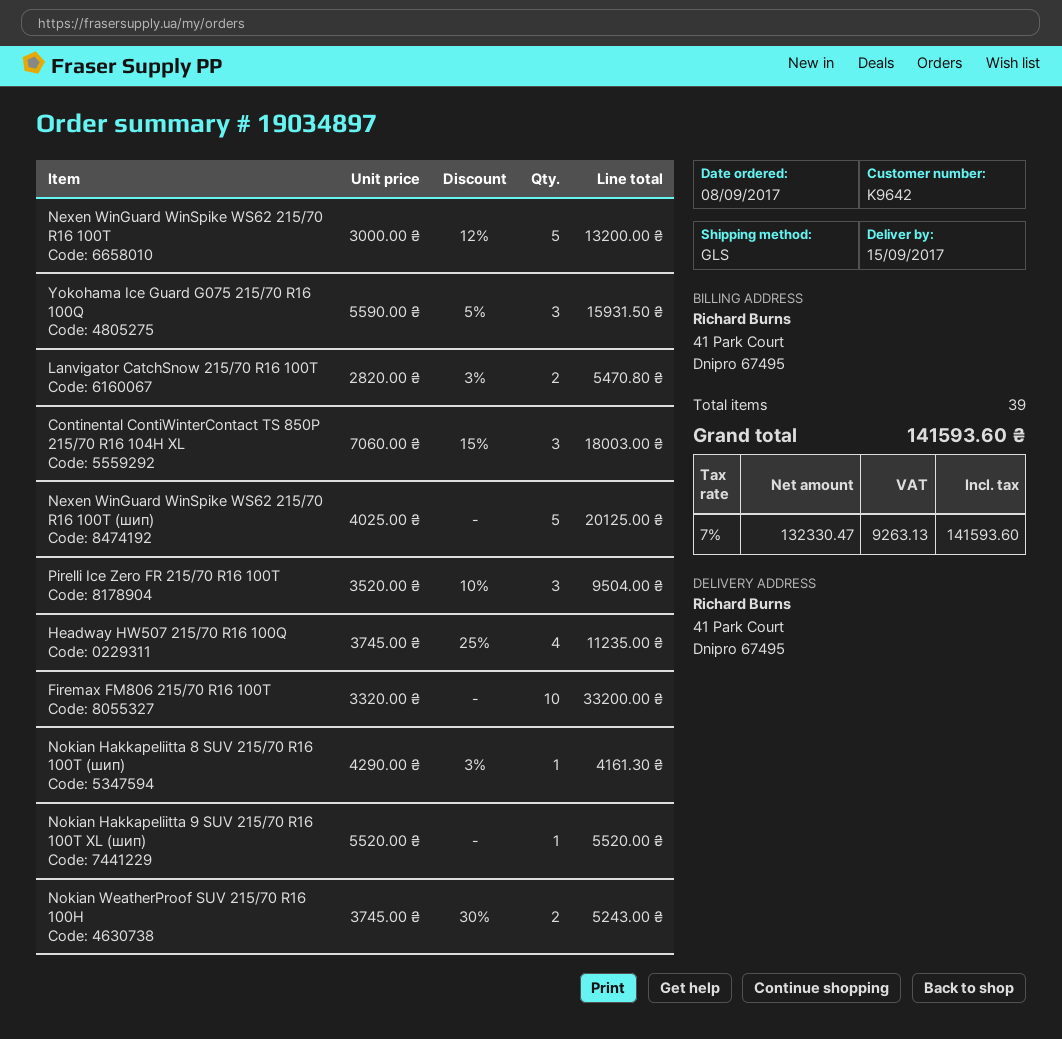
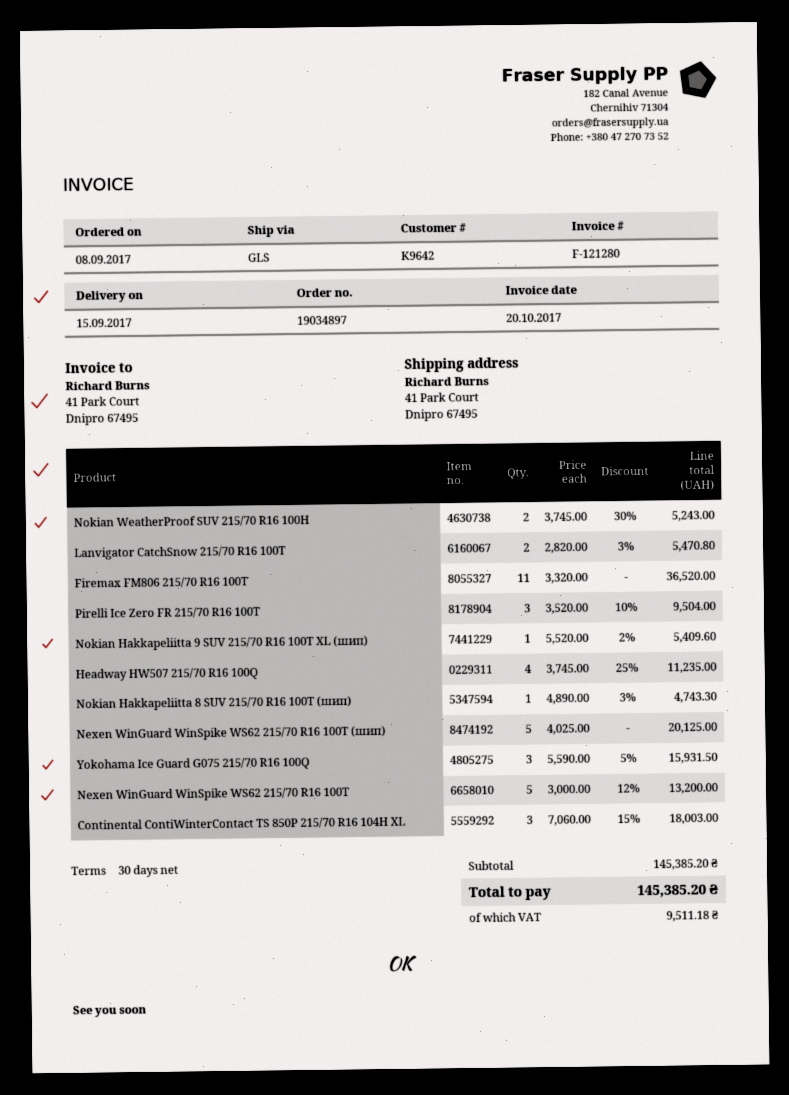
Firemax FM806 215/70 R16 100T: 10 x 3320.00 = 33200.00 -> 11 x 3320.00 = 36520.00
Nokian Hakkapeliitta 8 SUV 215/70 R16 100T (шип): 1 x 4290.00 - 3% = 4161.30 -> 1 x 4890.00 - 3% = 4743.30
Nokian Hakkapeliitta 9 SUV 215/70 R16 100T XL (шип): 1 x 5520.00 = 5520.00 -> 1 x 5520.00 - 2% = 5409.60
tax: 9263.13 -> 9511.18
total: 141593.60 -> 145385.20

